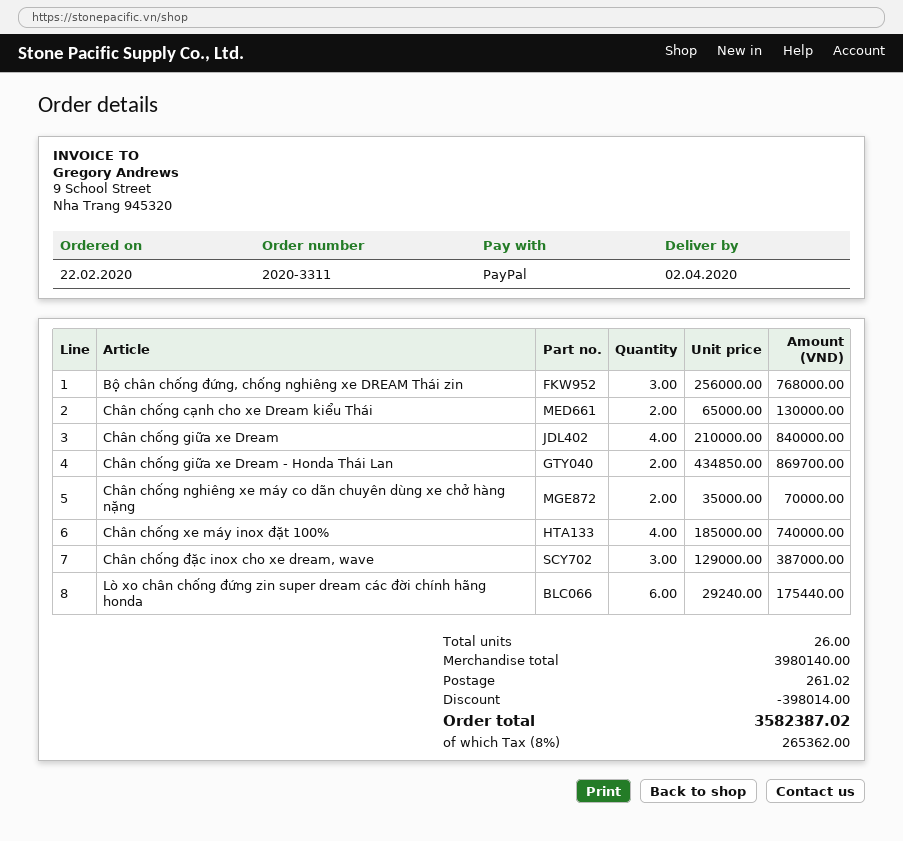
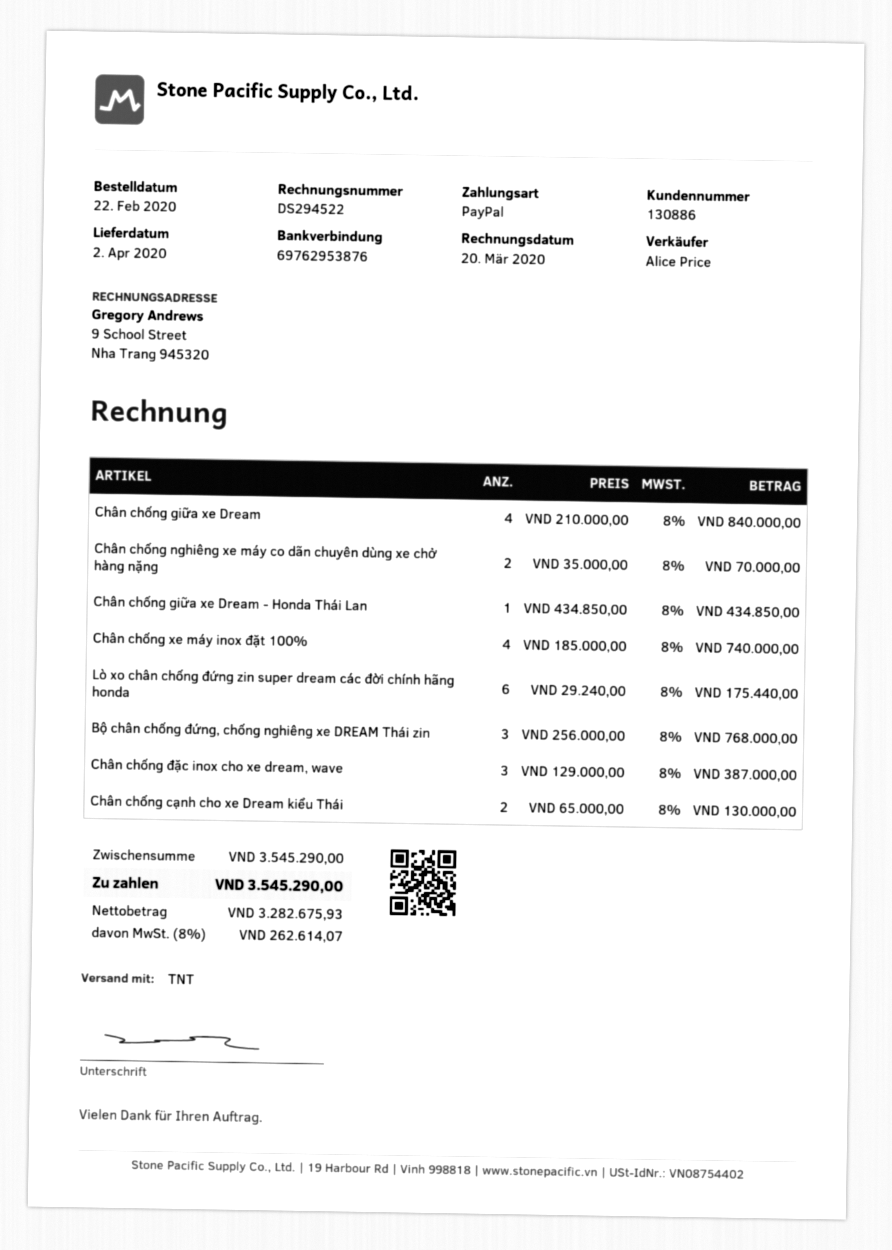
Chân chống giữa xe Dream - Honda Thái Lan: 2 x 434850.00 = 869700.00 -> 1 x 434850.00 = 434850.00
subtotal: 3980140.00 -> 3545290.00
discount: 398014.00 -> none
shipping: 261.02 -> none
tax: 8% = 265362.00 -> 8% = 262614.07
total: 3582387.02 -> 3545290.00

